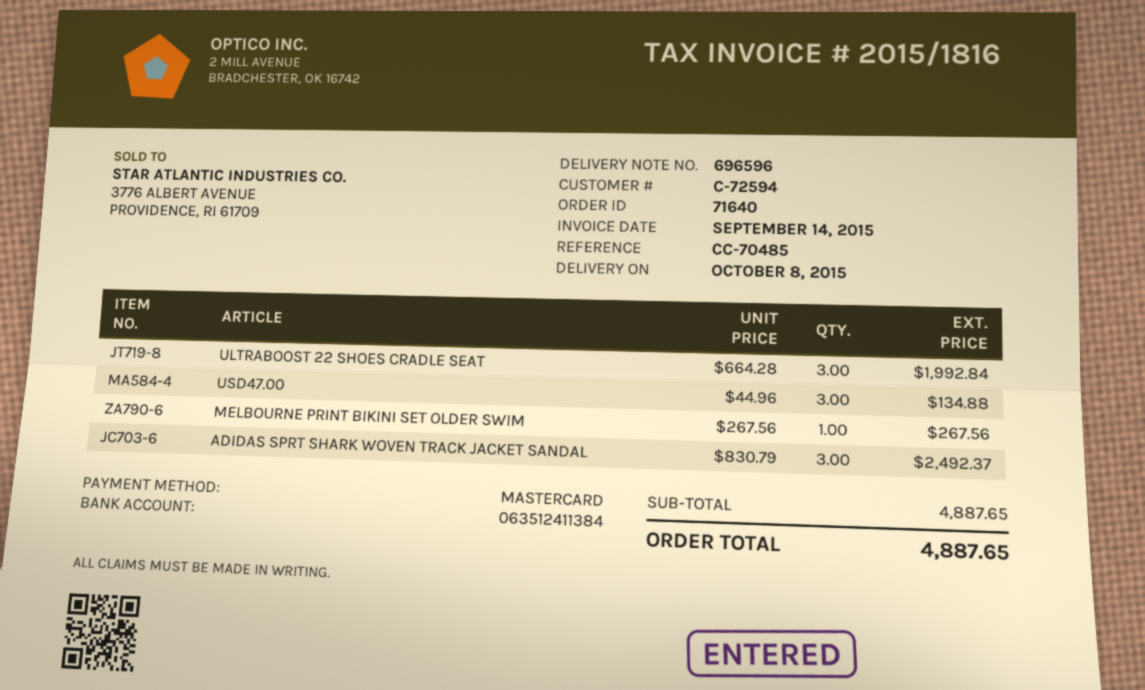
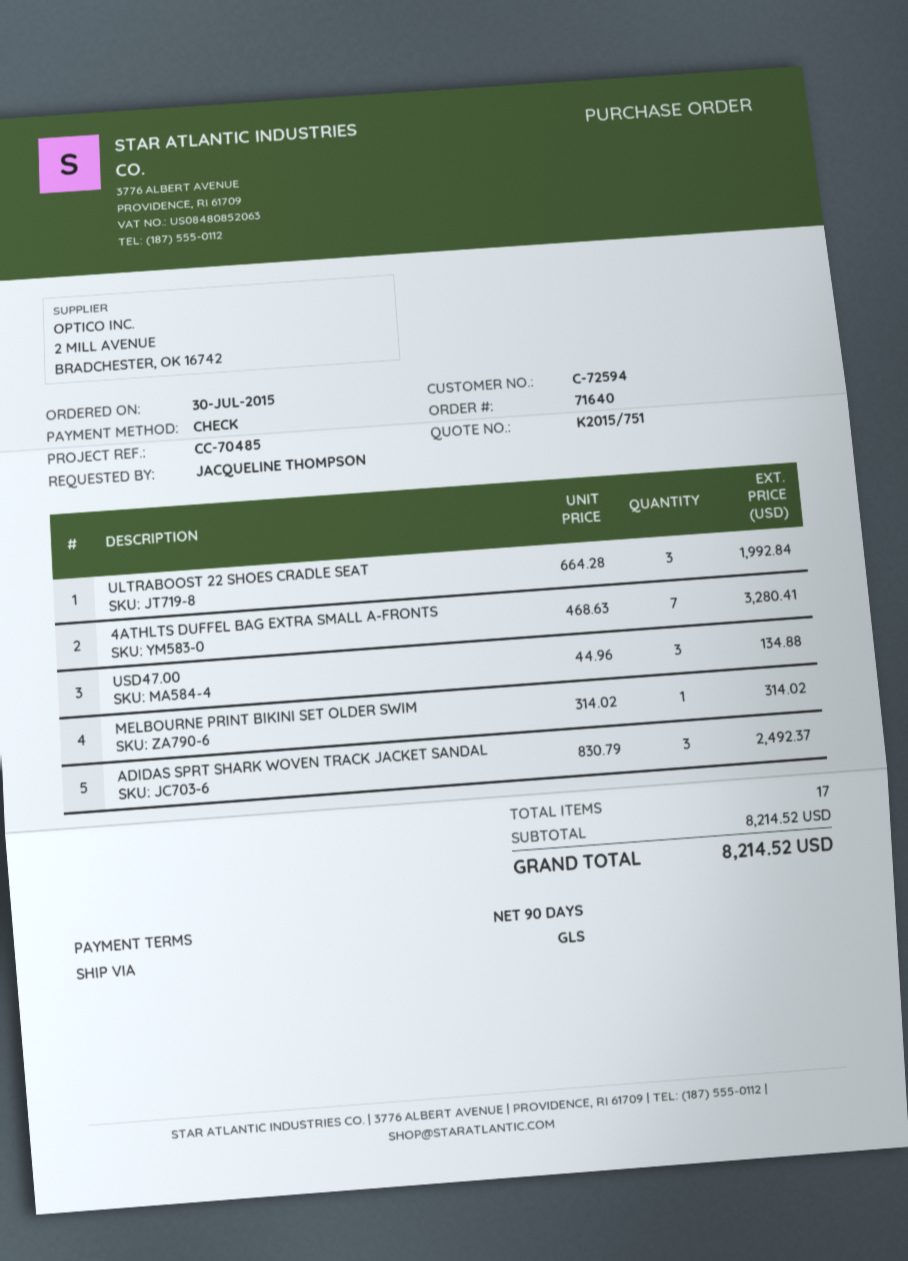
payment method: Mastercard -> cheque
MELBOURNE PRINT BIKINI SET OLDER SWIM: 1 x 267.56 = 267.56 -> 1 x 314.02 = 314.02
4ATHLTS DUFFEL BAG EXTRA SMALL A-FRONTS: none -> 7 x 468.63 = 3280.41
subtotal: 4887.65 -> 8214.52
total: 4887.65 -> 8214.52

